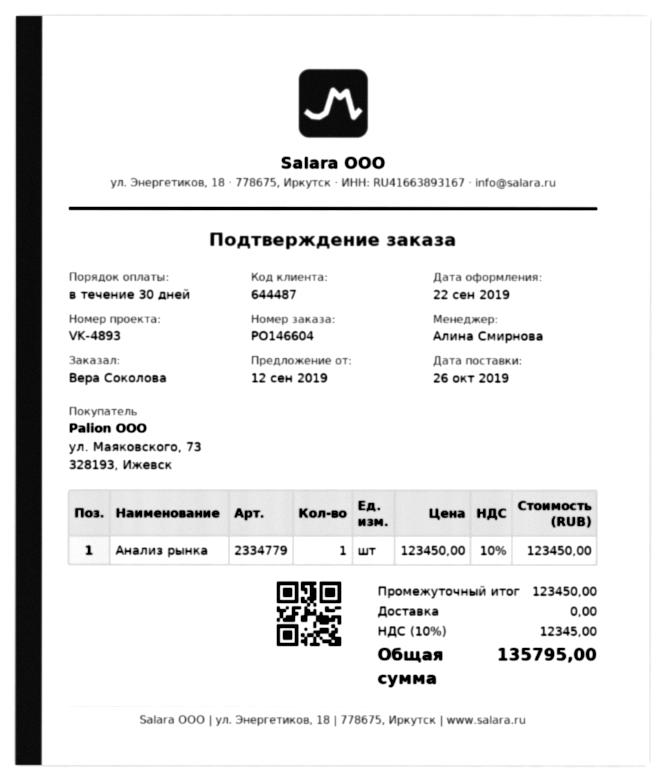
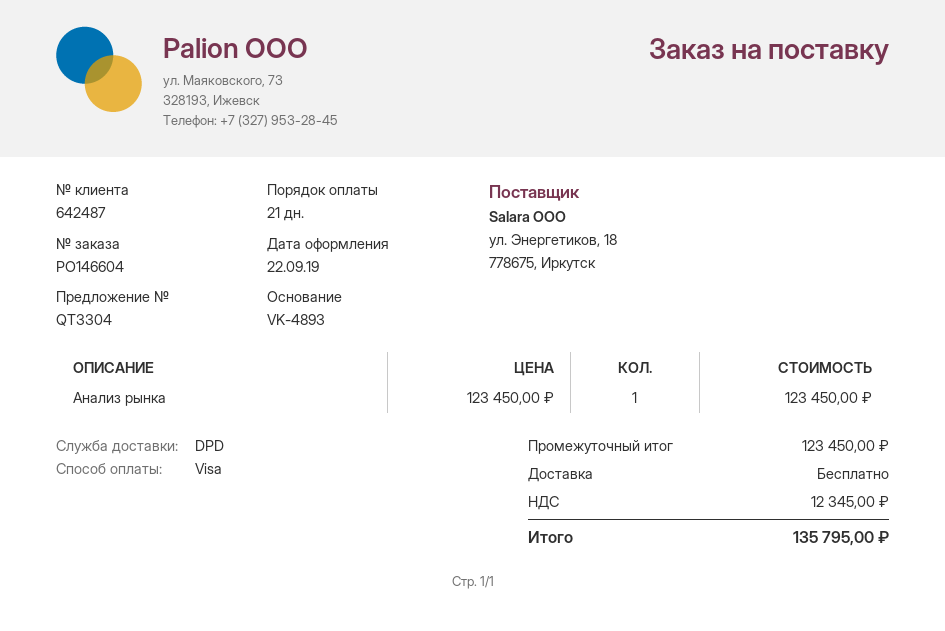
payment terms: 30 days -> 21 days
customer number: 644487 -> 642487

